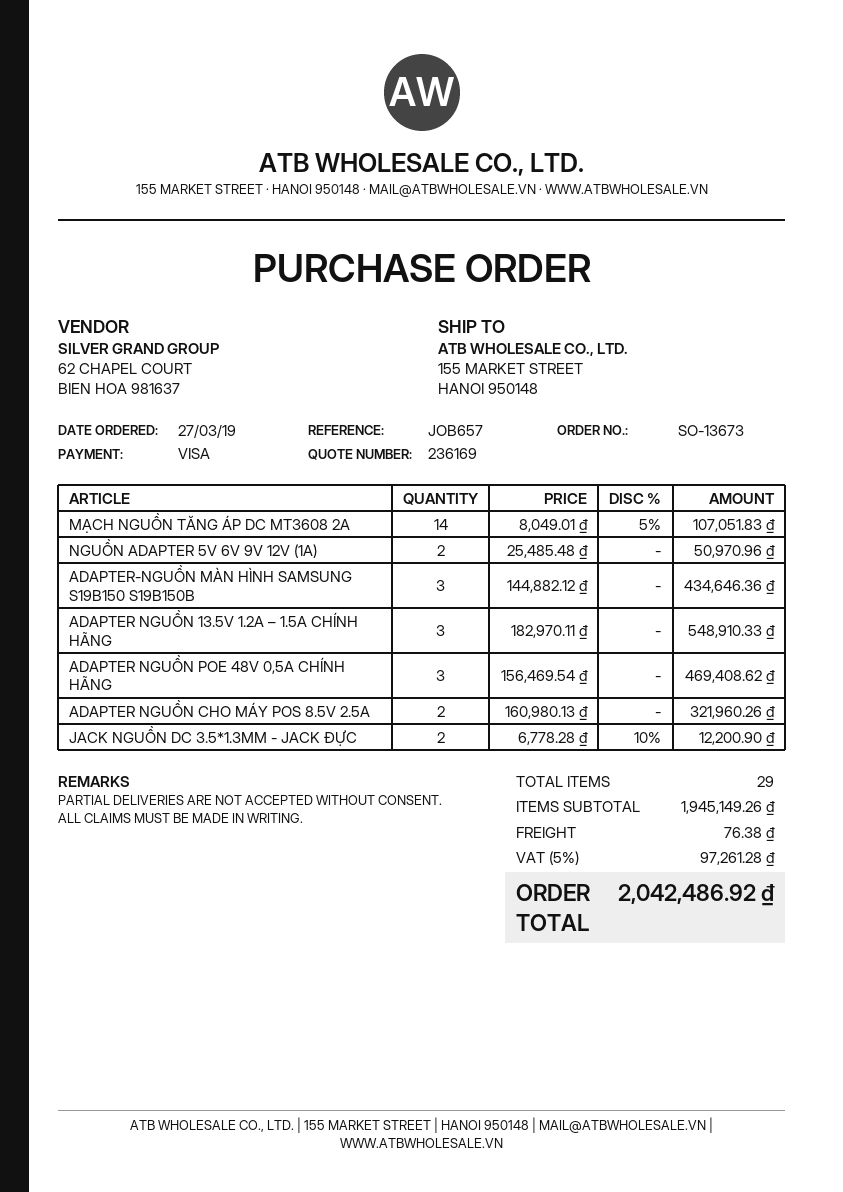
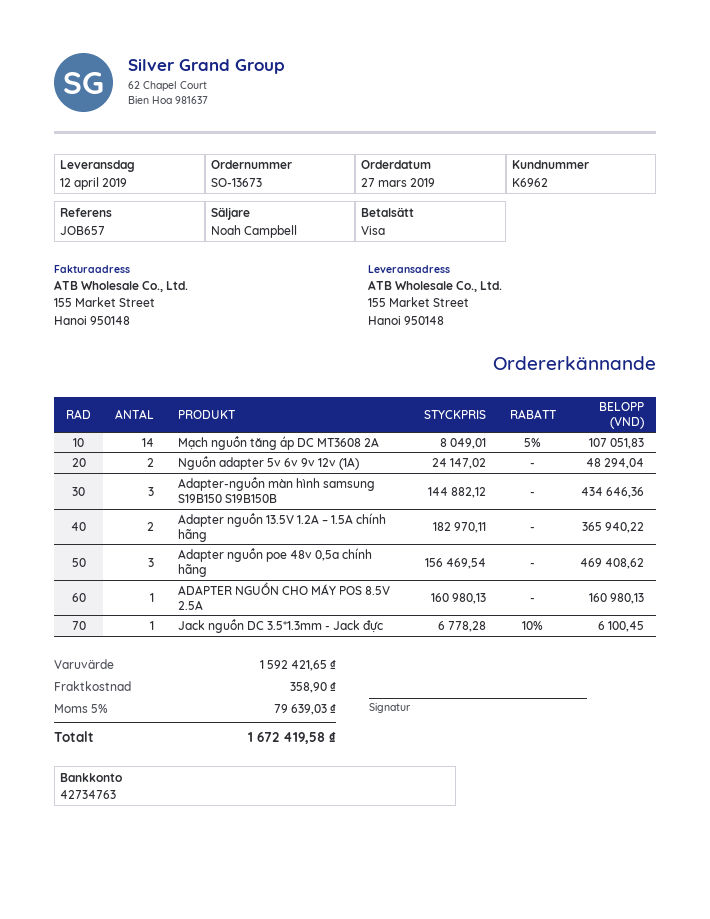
NGUỒN ADAPTER 5V 6V 9V 12V (1A): 2 x 25485.48 = 50970.96 -> 2 x 24147.02 = 48294.04
ADAPTER NGUỒN 13.5V 1.2A – 1.5A CHÍNH HÃNG: 3 x 182970.11 = 548910.33 -> 2 x 182970.11 = 365940.22
ADAPTER NGUỒN CHO MÁY POS 8.5V 2.5A: 2 x 160980.13 = 321960.26 -> 1 x 160980.13 = 160980.13
JACK NGUỒN DC 3.5*1.3MM - JACK ĐỰC: 2 x 6778.28 - 10% = 12200.90 -> 1 x 6778.28 - 10% = 6100.45
subtotal: 1945149.26 -> 1592421.65
shipping: 76.38 -> 358.90
tax: 5% = 97261.28 -> 5% = 79639.03
total: 2042486.92 -> 1672419.58

